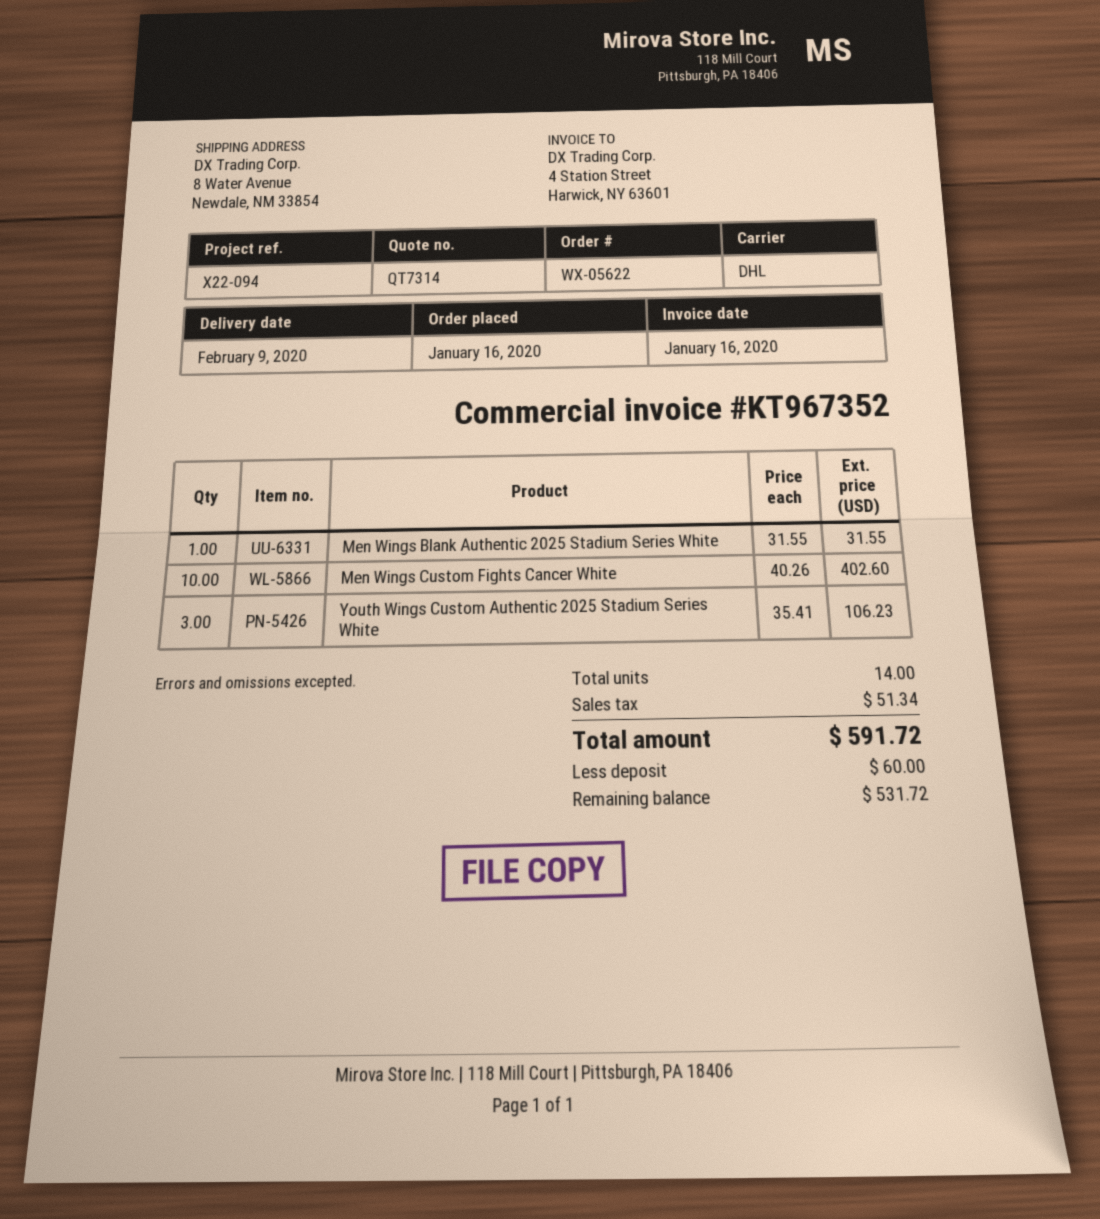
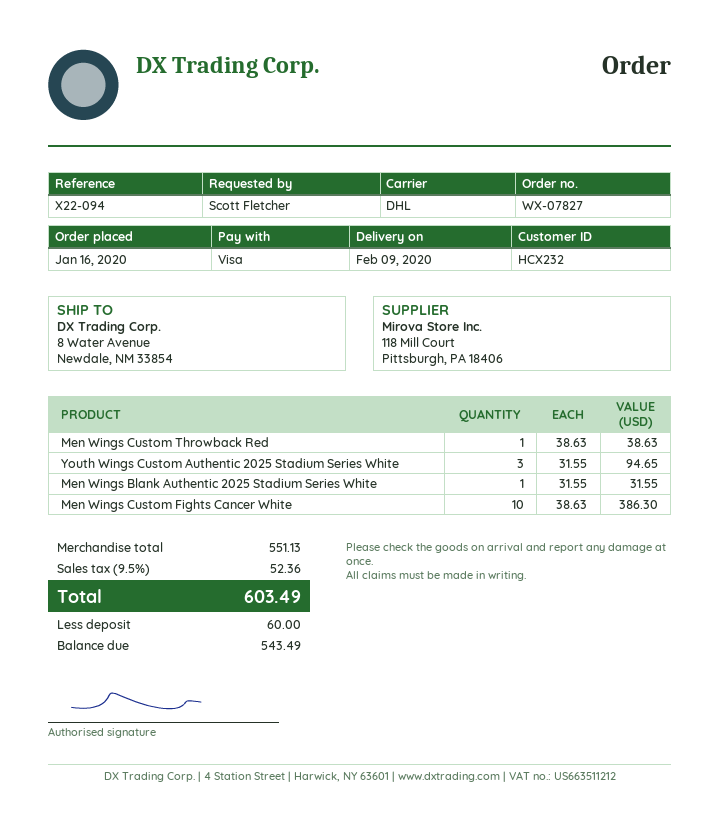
order number: WX-05622 -> WX-07827
Men Wings Custom Fights Cancer White: 10 x 40.26 = 402.60 -> 10 x 38.63 = 386.30
Youth Wings Custom Authentic 2025 Stadium Series White: 3 x 35.41 = 106.23 -> 3 x 31.55 = 94.65
Men Wings Custom Throwback Red: none -> 1 x 38.63 = 38.63
tax: 51.34 -> 52.36
total: 591.72 -> 603.49
balance: 531.72 -> 543.49

